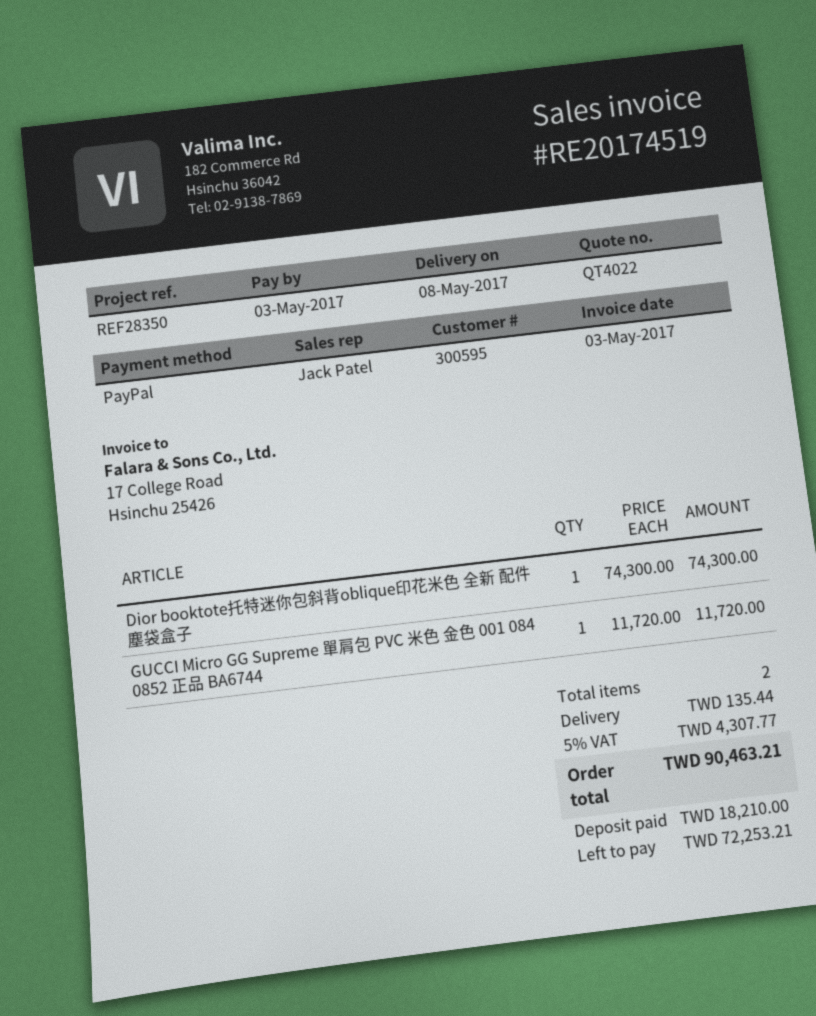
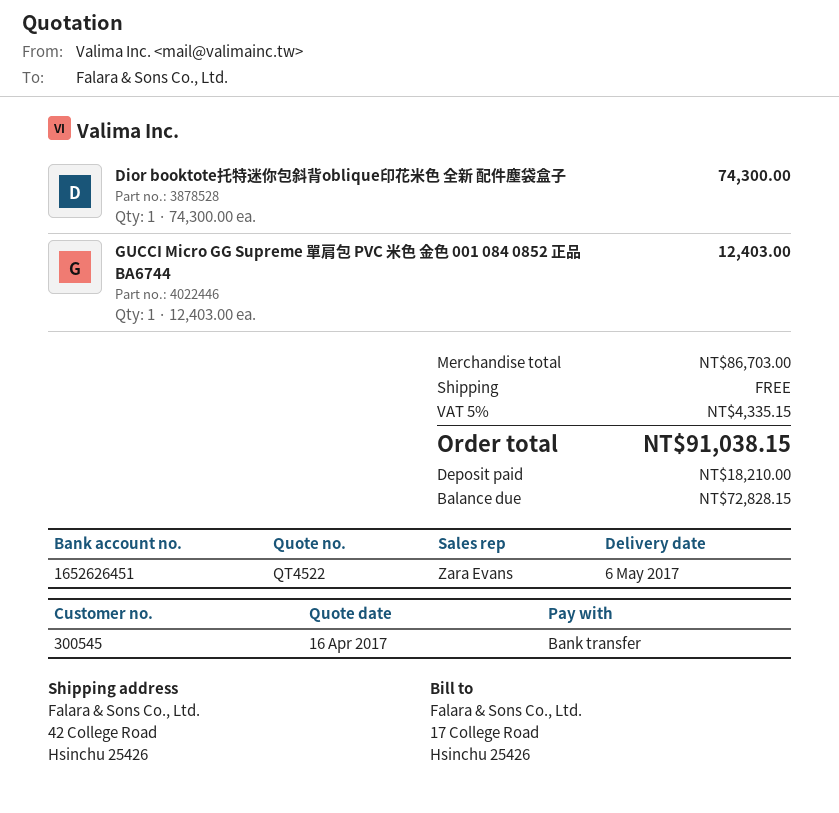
quote number: QT4022 -> QT4522
delivery date: 2017-05-08 -> 2017-05-06
customer number: 300595 -> 300545
sales rep: Jack Patel -> Zara Evans
payment method: PayPal -> bank transfer
GUCCI Micro GG Supreme 單肩包 PVC 米色 金色 001 084 0852 正品 BA6744: 1 x 11720.00 = 11720.00 -> 1 x 12403.00 = 12403.00
shipping: 135.44 -> 0.00
tax: 5% = 4307.77 -> 5% = 4335.15
total: 90463.21 -> 91038.15
balance: 72253.21 -> 72828.15

